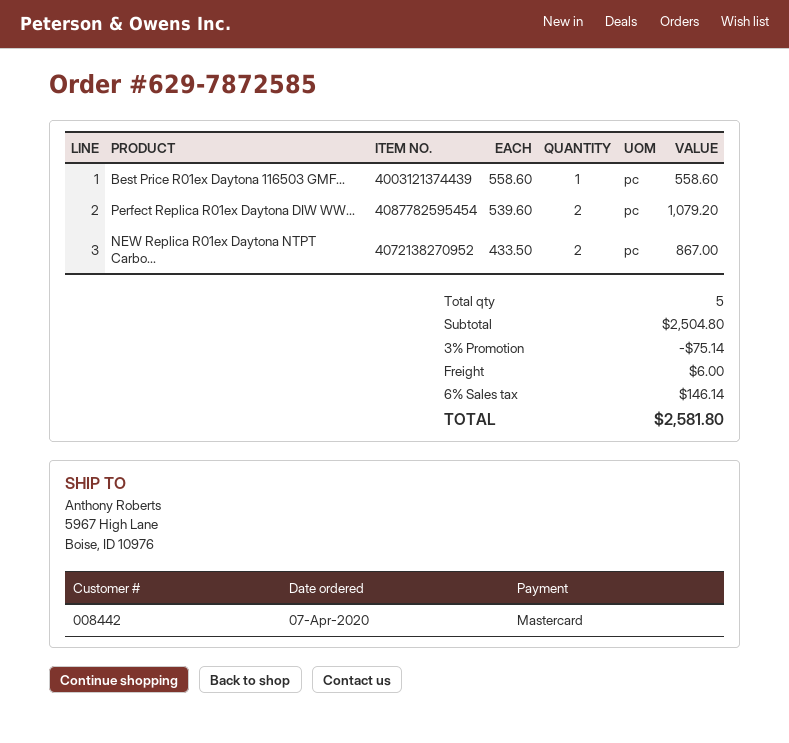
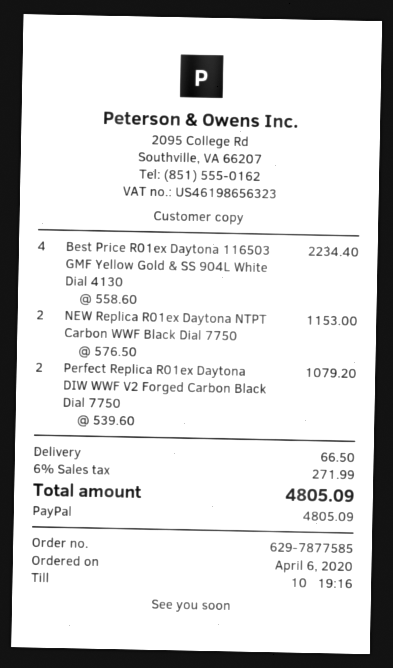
order number: 629-7872585 -> 629-7877585
order date: 2020-04-07 -> 2020-04-06
payment method: Mastercard -> PayPal
Best Price R01ex Daytona 116503 GMF...: 1 x 558.60 = 558.60 -> 4 x 558.60 = 2234.40
NEW Replica R01ex Daytona NTPT Carbo...: 2 x 433.50 = 867.00 -> 2 x 576.50 = 1153.00
discount: 3% = 75.14 -> none
shipping: 6.00 -> 66.50
tax: 6% = 146.14 -> 6% = 271.99
total: 2581.80 -> 4805.09

